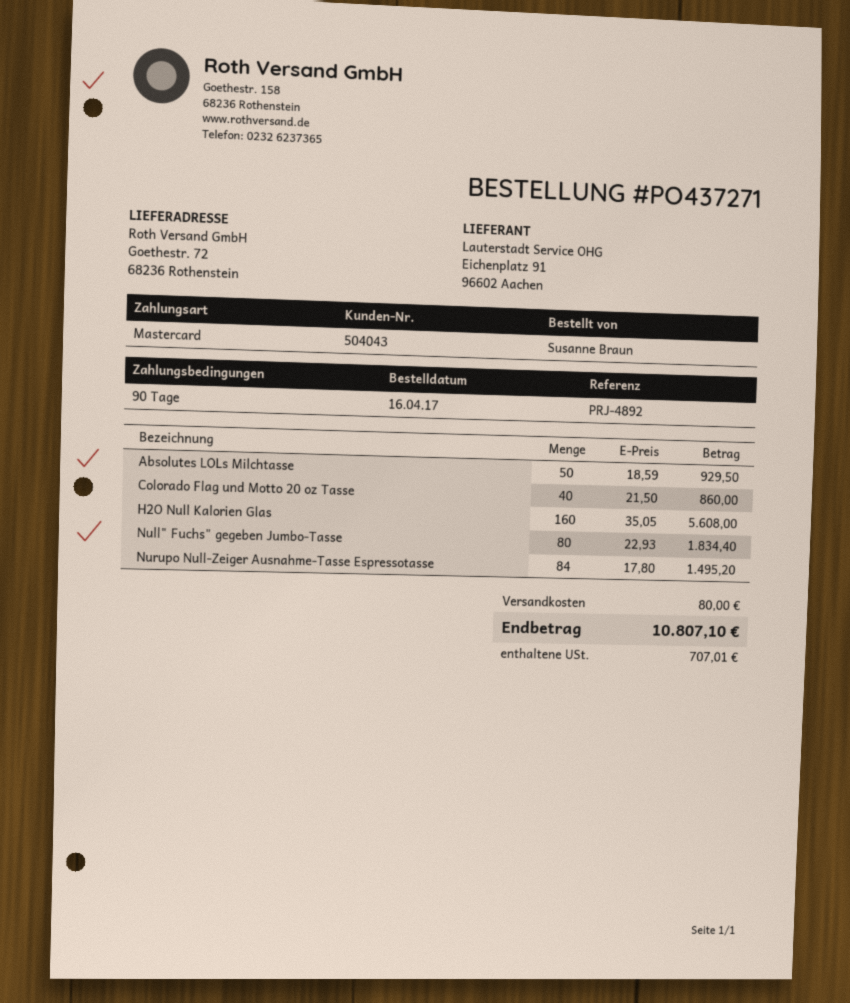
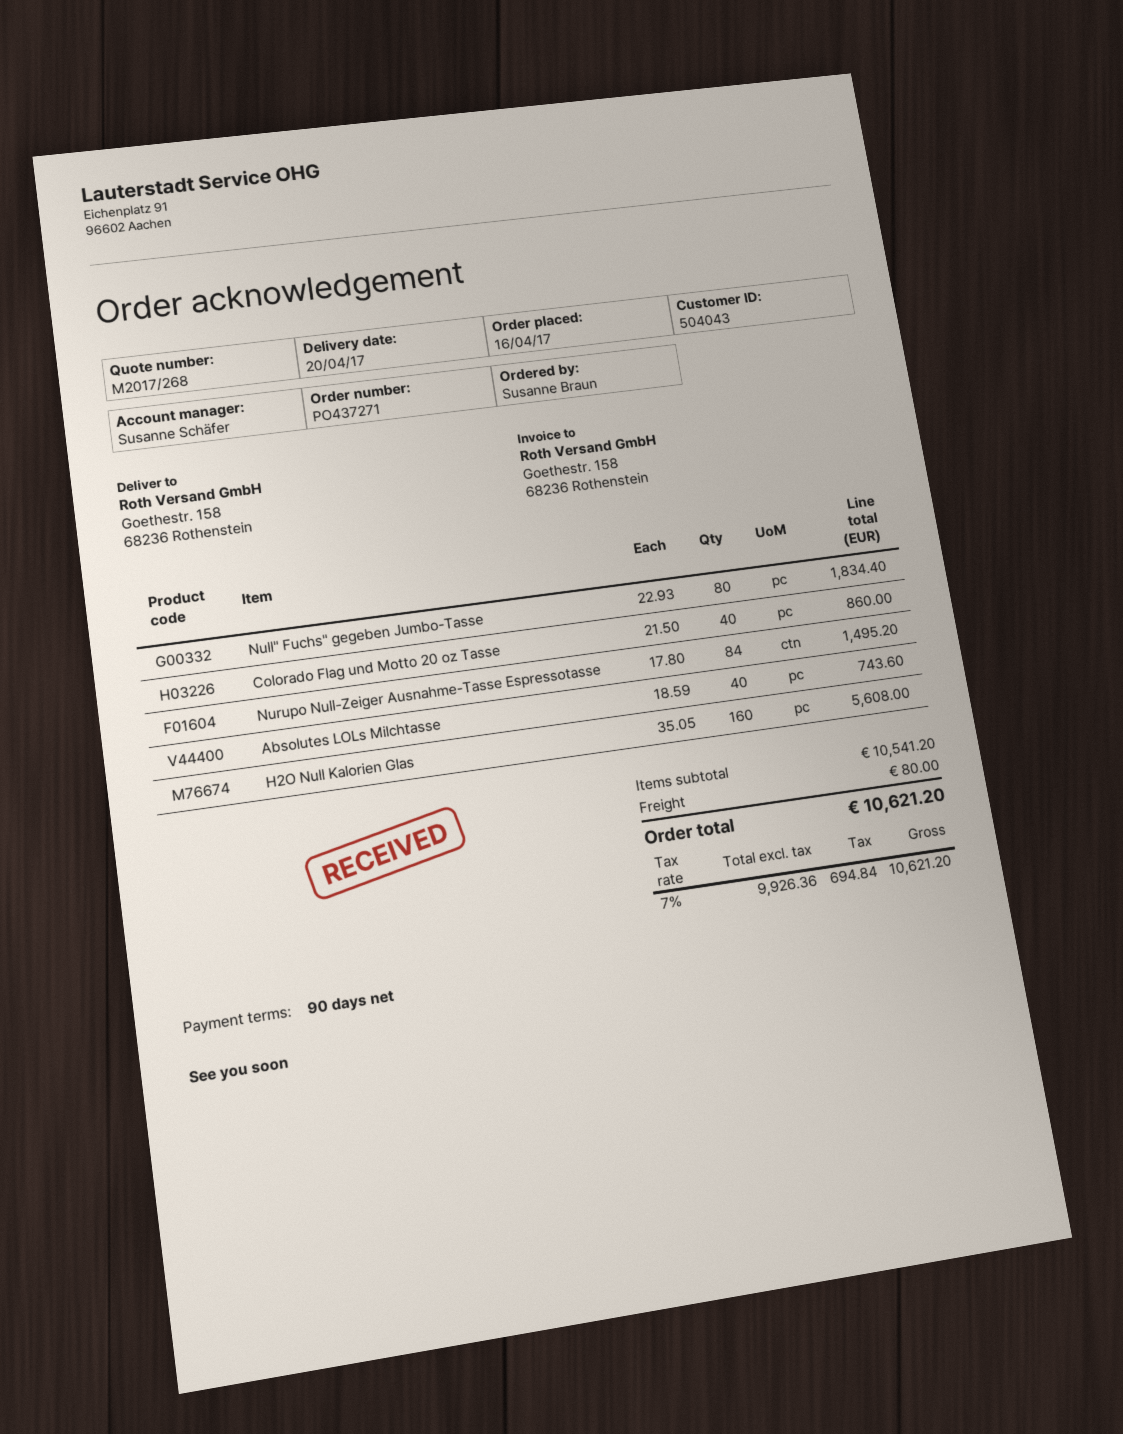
ship to: Goethestr. 72, 68236 Rothenstein -> Goethestr. 158, 68236 Rothenstein
Absolutes LOLs Milchtasse: 50 x 18.59 = 929.50 -> 40 x 18.59 = 743.60
tax: 707.01 -> 694.84
total: 10807.10 -> 10621.20

